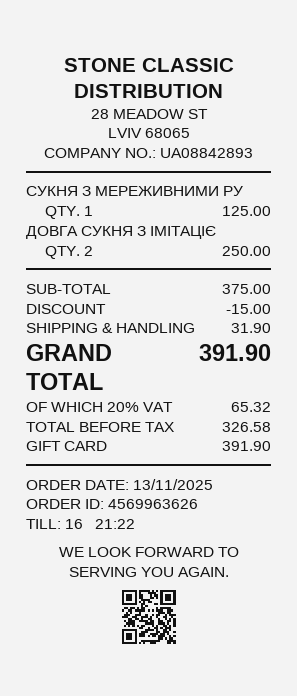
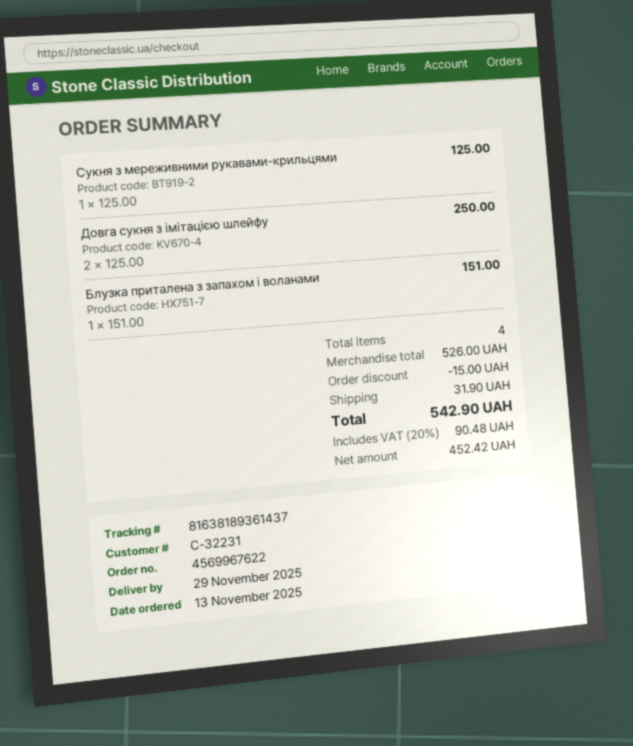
order number: 4569963626 -> 4569967622
Блузка приталена з запахом і воланами: none -> 1 for 151.00
subtotal: 375.00 -> 526.00
net: 326.58 -> 452.42
tax: 20% = 65.32 -> 20% = 90.48
total: 391.90 -> 542.90

